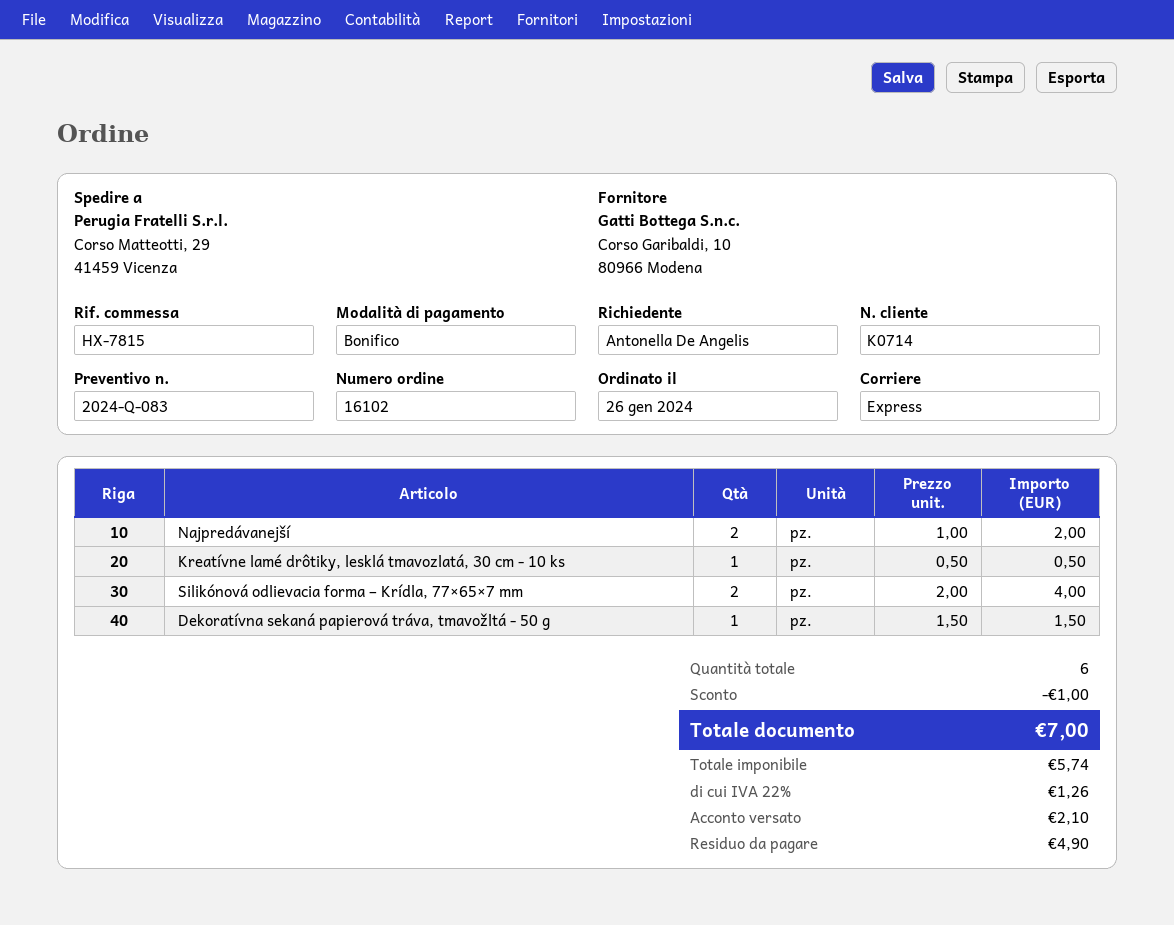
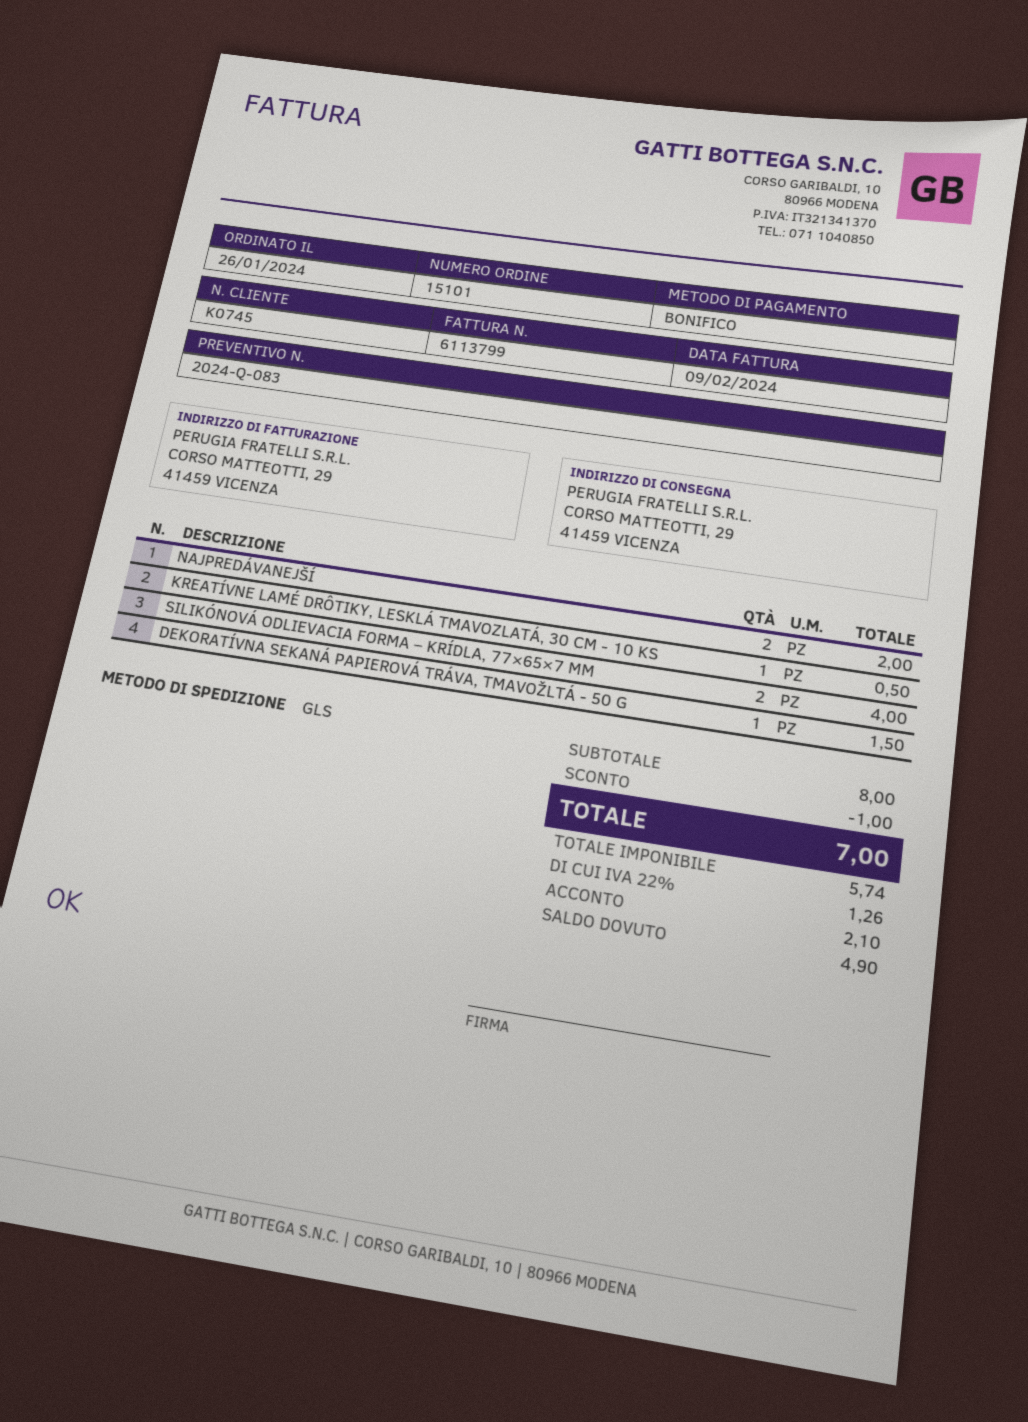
order number: 16102 -> 15101
customer number: K0714 -> K0745
shipping method: express -> GLS

